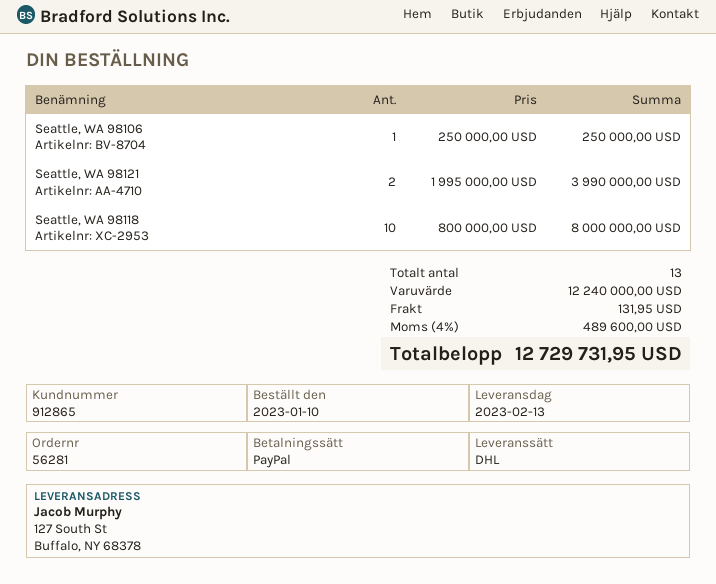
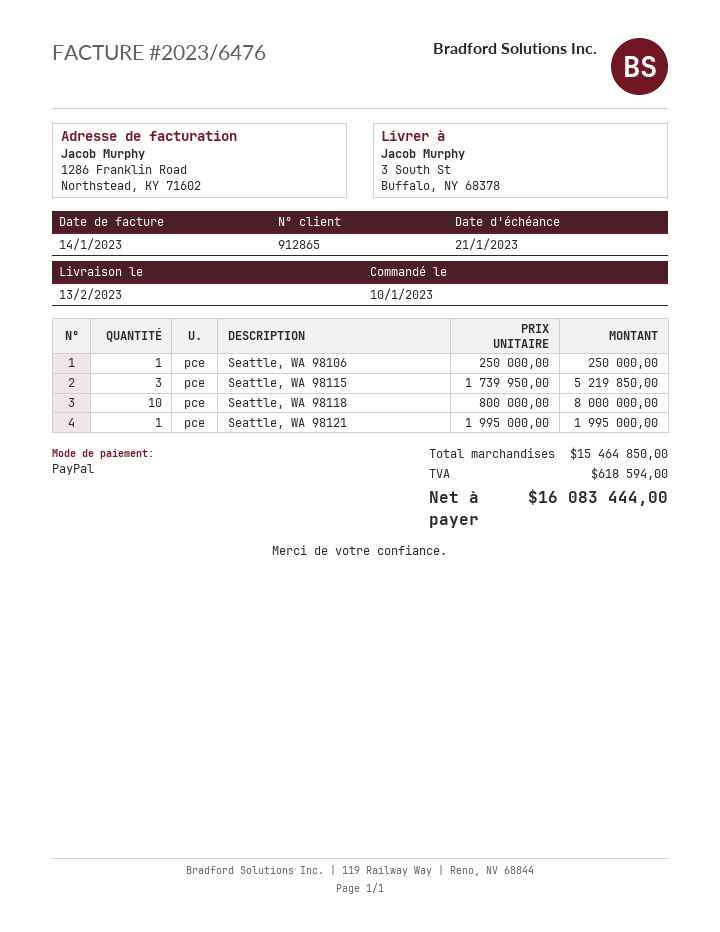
ship to: 127 South St, Buffalo, NY 68378 -> 3 South St, Buffalo, NY 68378
Seattle, WA 98121: 2 x 1995000.00 = 3990000.00 -> 1 x 1995000.00 = 1995000.00
Seattle, WA 98115: none -> 3 x 1739950.00 = 5219850.00
subtotal: 12240000.00 -> 15464850.00
shipping: 131.95 -> none
tax: 489600.00 -> 618594.00
total: 12729731.95 -> 16083444.00

